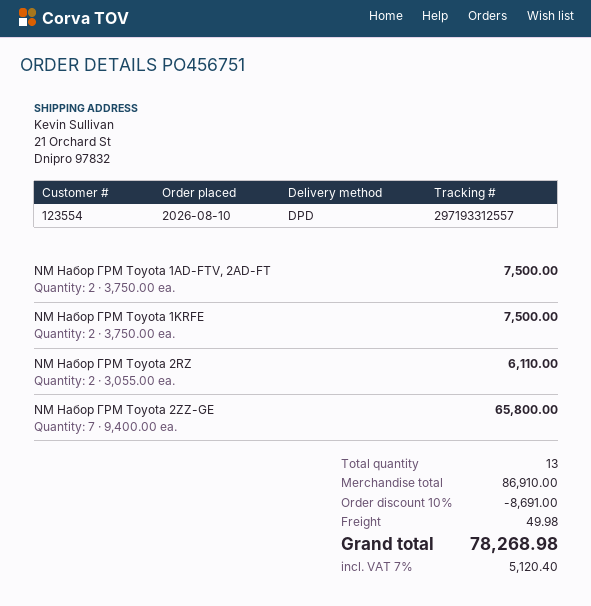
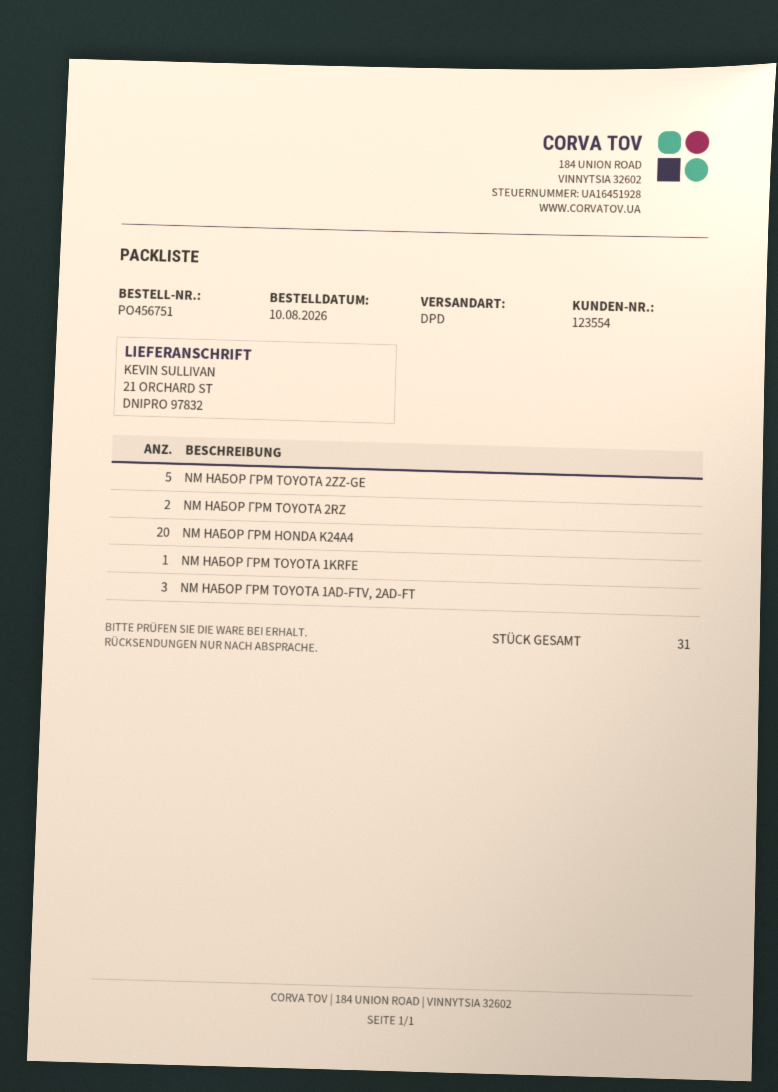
NM Набор ГРМ Toyota 1AD-FTV, 2AD-FT: 2 -> 3
NM Набор ГРМ Toyota 1KRFE: 2 -> 1
NM Набор ГРМ Toyota 2ZZ-GE: 7 -> 5
NM НАБОР ГРМ HONDA K24A4: none -> 20
total quantity: 13 -> 31

